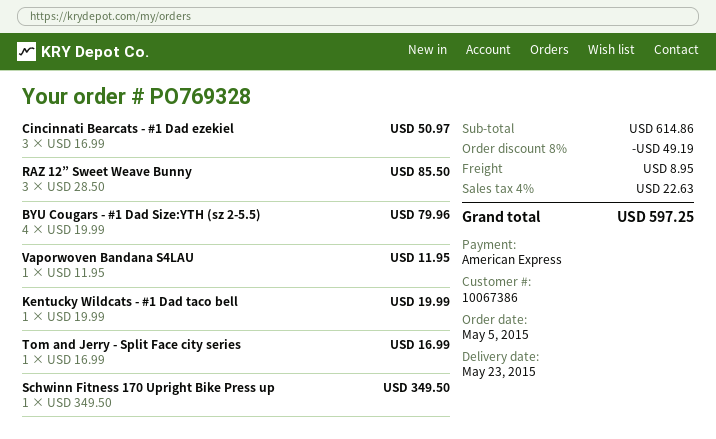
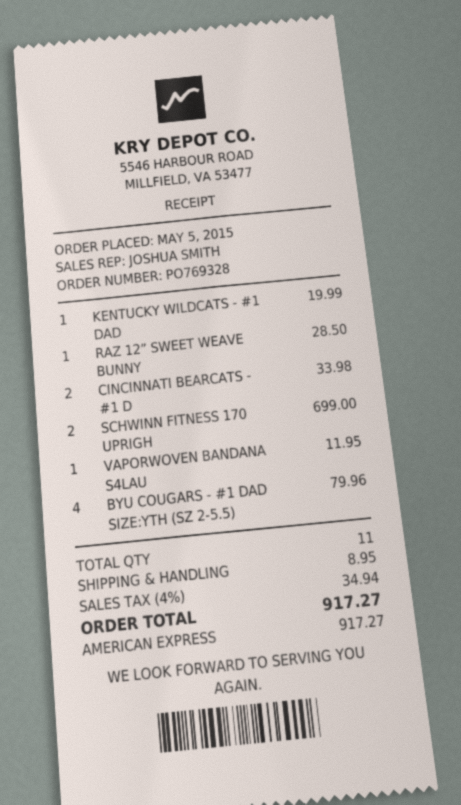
Cincinnati Bearcats - #1 Dad ezekiel: 3 for 50.97 -> 2 for 33.98
RAZ 12” Sweet Weave Bunny: 3 for 85.50 -> 1 for 28.50
Tom and Jerry - Split Face city series: 1 for 16.99 -> none
Schwinn Fitness 170 Upright Bike Press up: 1 for 349.50 -> 2 for 699.00
discount: 8% = 49.19 -> none
tax: 4% = 22.63 -> 4% = 34.94
total: 597.25 -> 917.27

